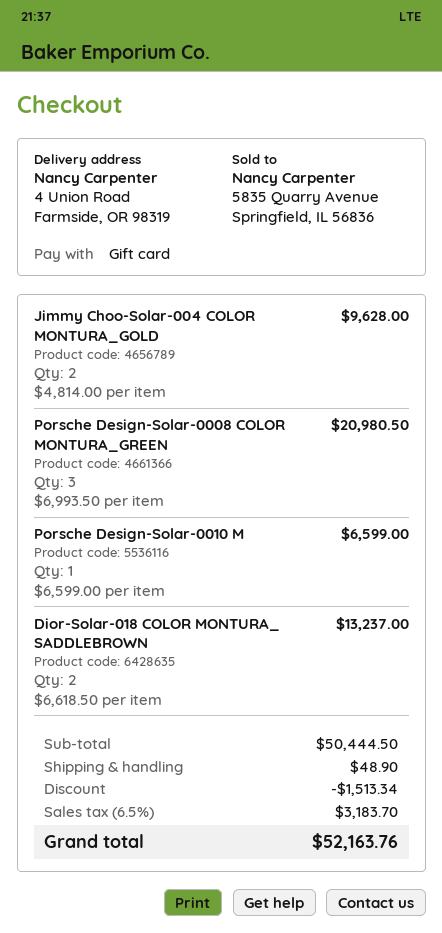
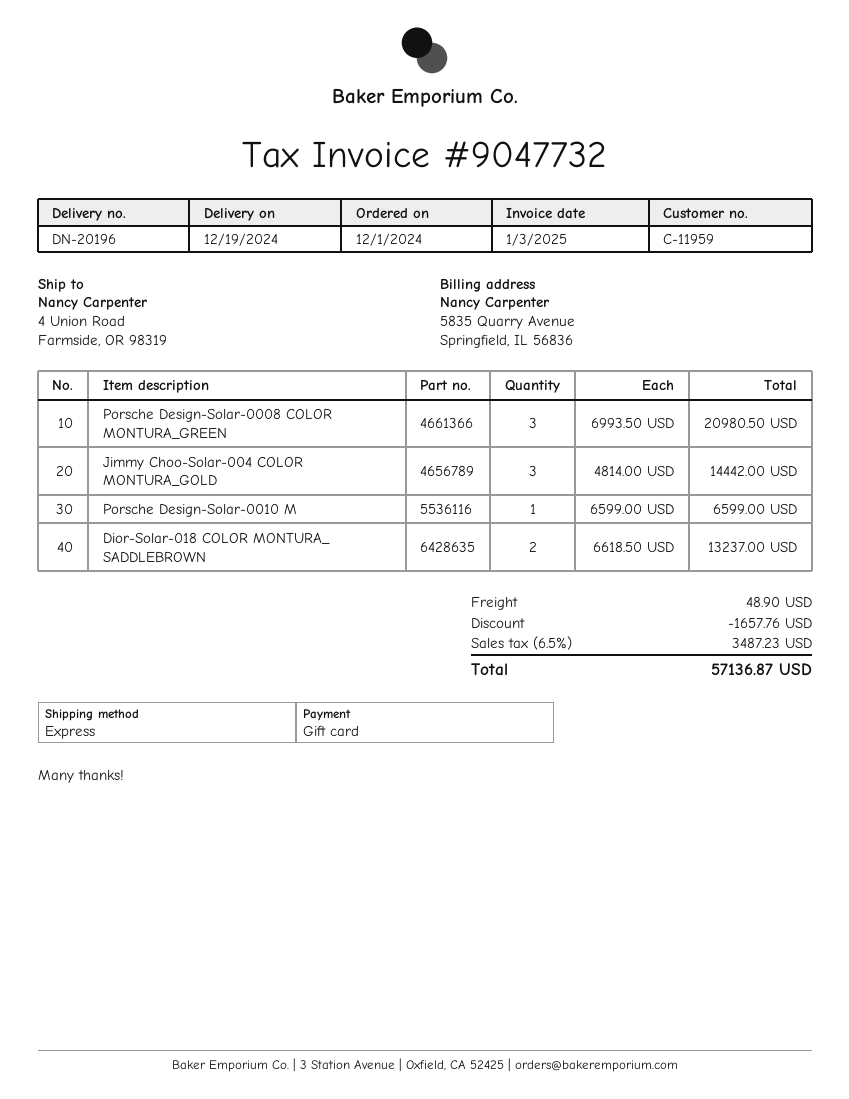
Jimmy Choo-Solar-004 COLOR MONTURA_GOLD: 2 x 4814.00 = 9628.00 -> 3 x 4814.00 = 14442.00
discount: 1513.34 -> 1657.76
tax: 6.5% = 3183.70 -> 6.5% = 3487.23
total: 52163.76 -> 57136.87

